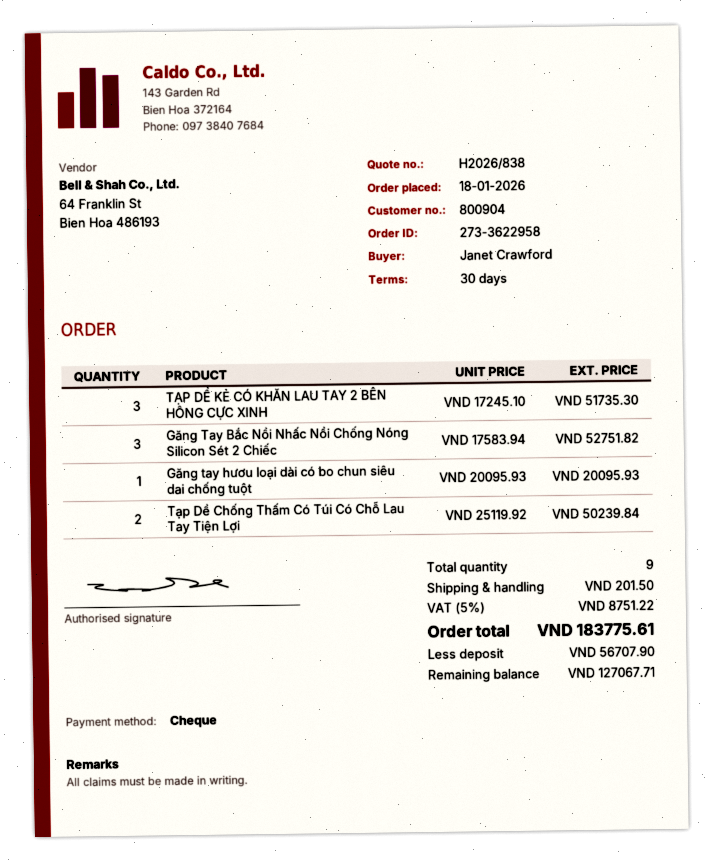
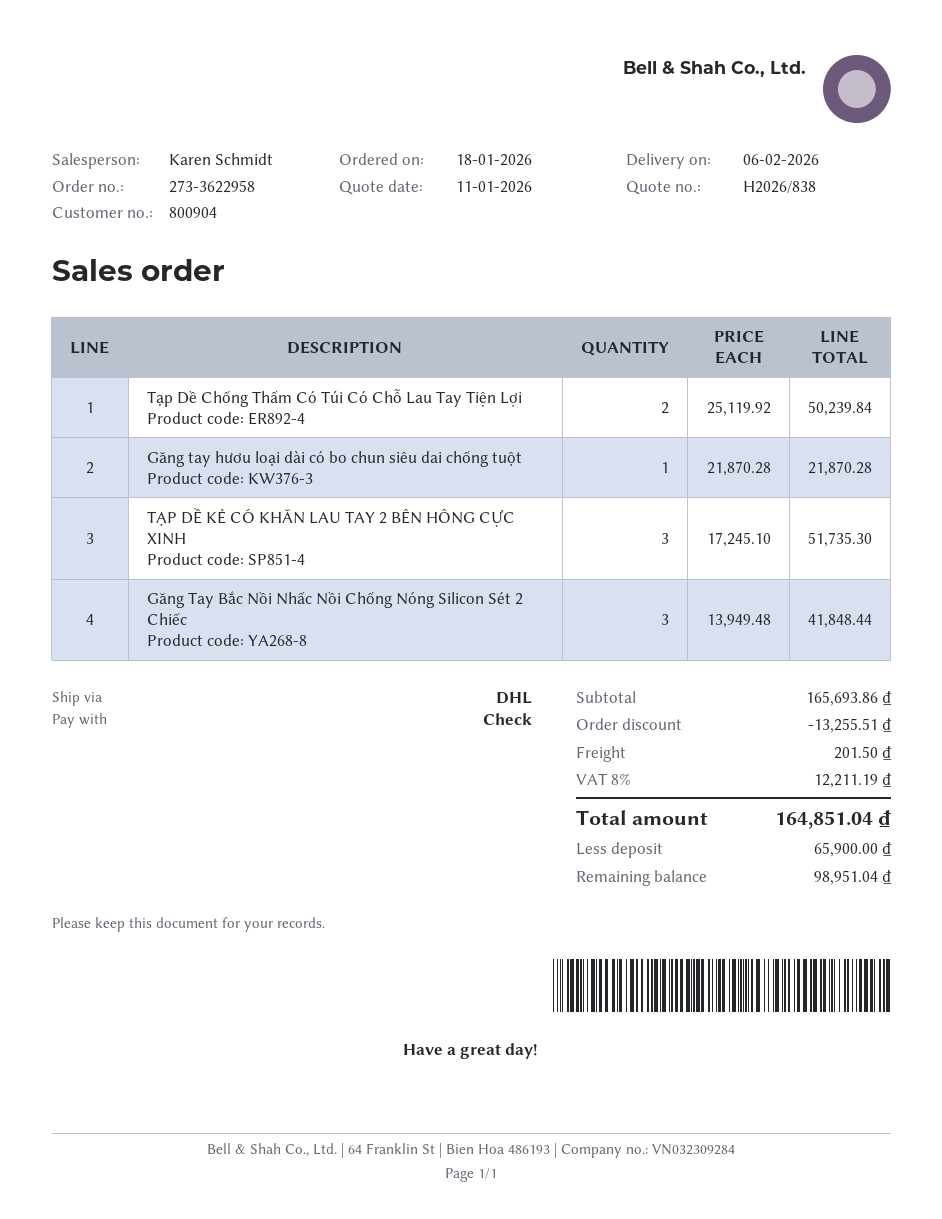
Găng Tay Bắc Nồi Nhấc Nồi Chống Nóng Silicon Sét 2 Chiếc: 3 x 17583.94 = 52751.82 -> 3 x 13949.48 = 41848.44
Găng tay hươu loại dài có bo chun siêu dai chống tuột: 1 x 20095.93 = 20095.93 -> 1 x 21870.28 = 21870.28
discount: none -> 13255.51
tax: 5% = 8751.22 -> 8% = 12211.19
total: 183775.61 -> 164851.04
deposit: 56707.90 -> 65900.00
balance: 127067.71 -> 98951.04

